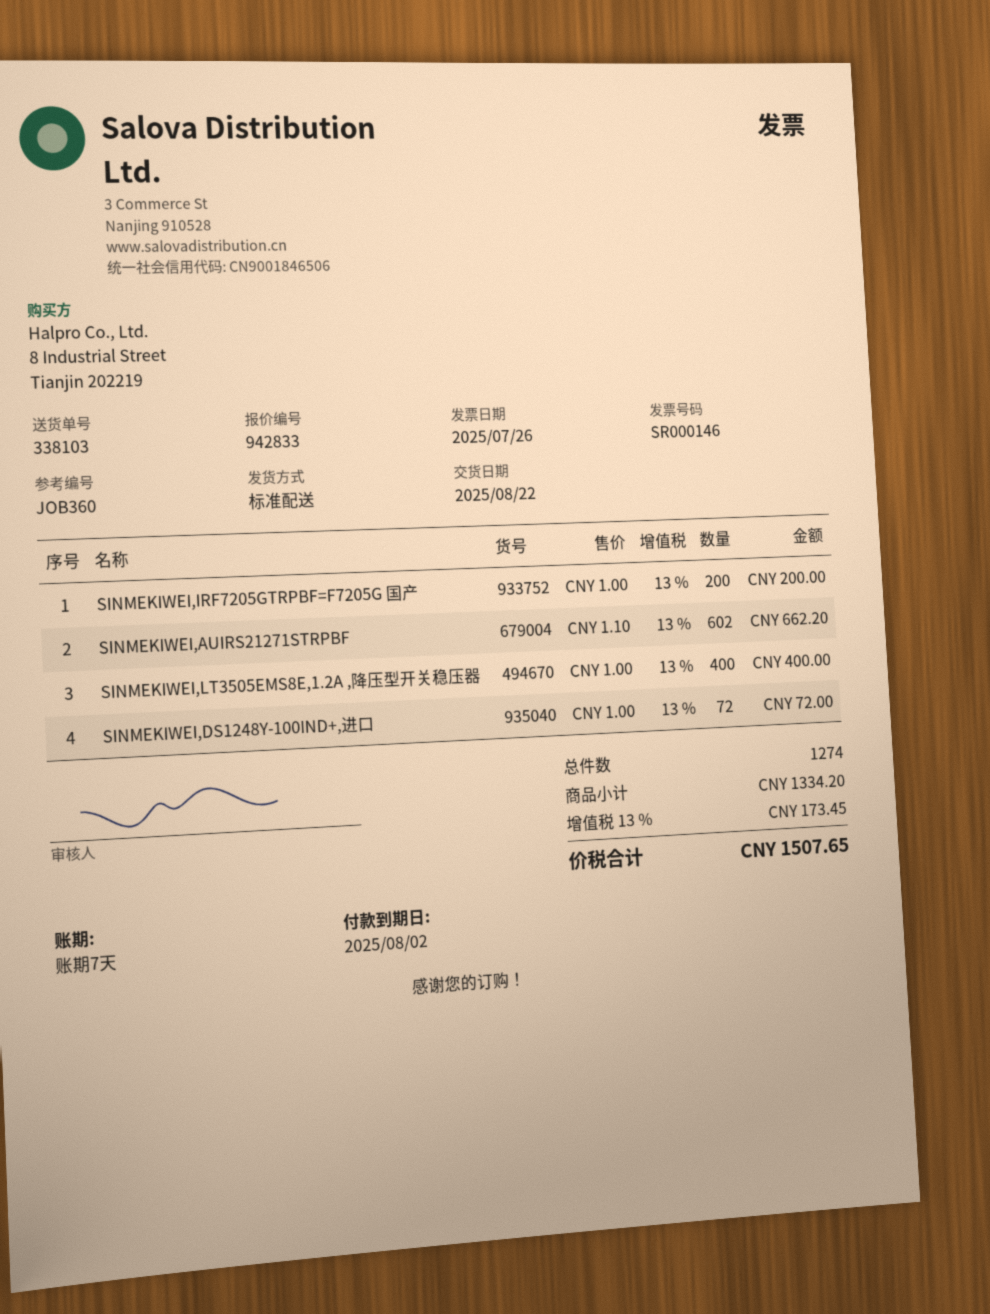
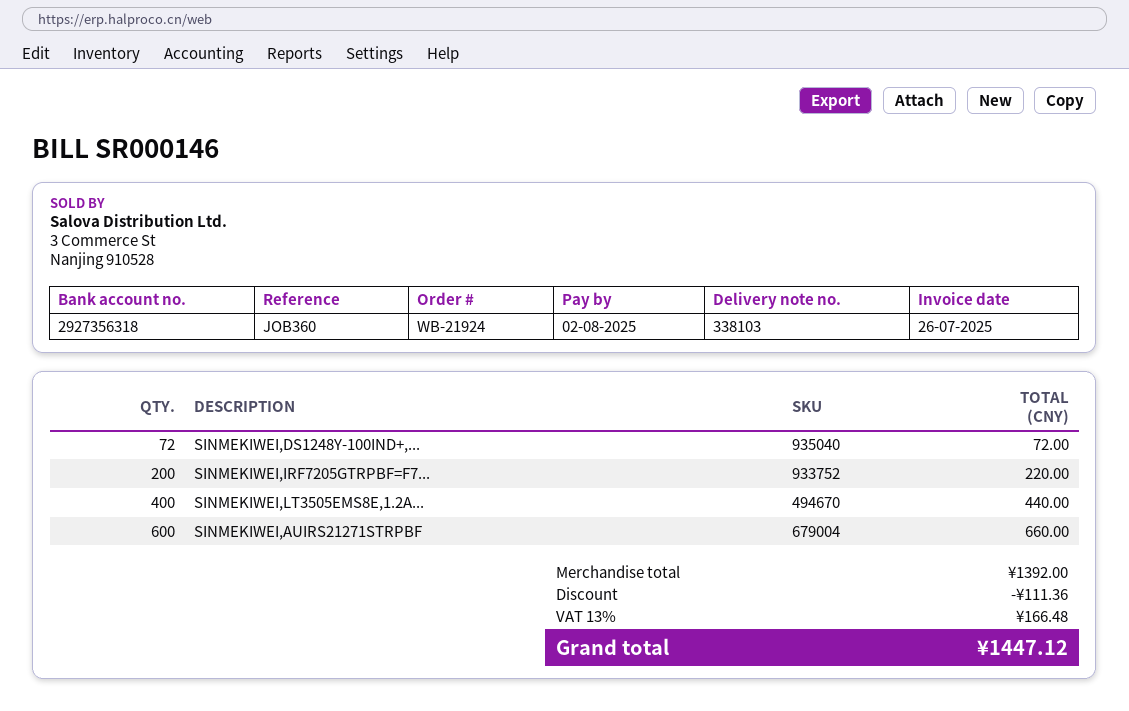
SINMEKIWEI,IRF7205GTRPBF=F7205G 国产: 200 for 200.00 -> 200 for 220.00
SINMEKIWEI,AUIRS21271STRPBF: 602 for 662.20 -> 600 for 660.00
SINMEKIWEI,LT3505EMS8E,1.2A ,降压型开关稳压器: 400 for 400.00 -> 400 for 440.00
subtotal: 1334.20 -> 1392.00
discount: none -> 111.36
tax: 13% = 173.45 -> 13% = 166.48
total: 1507.65 -> 1447.12

